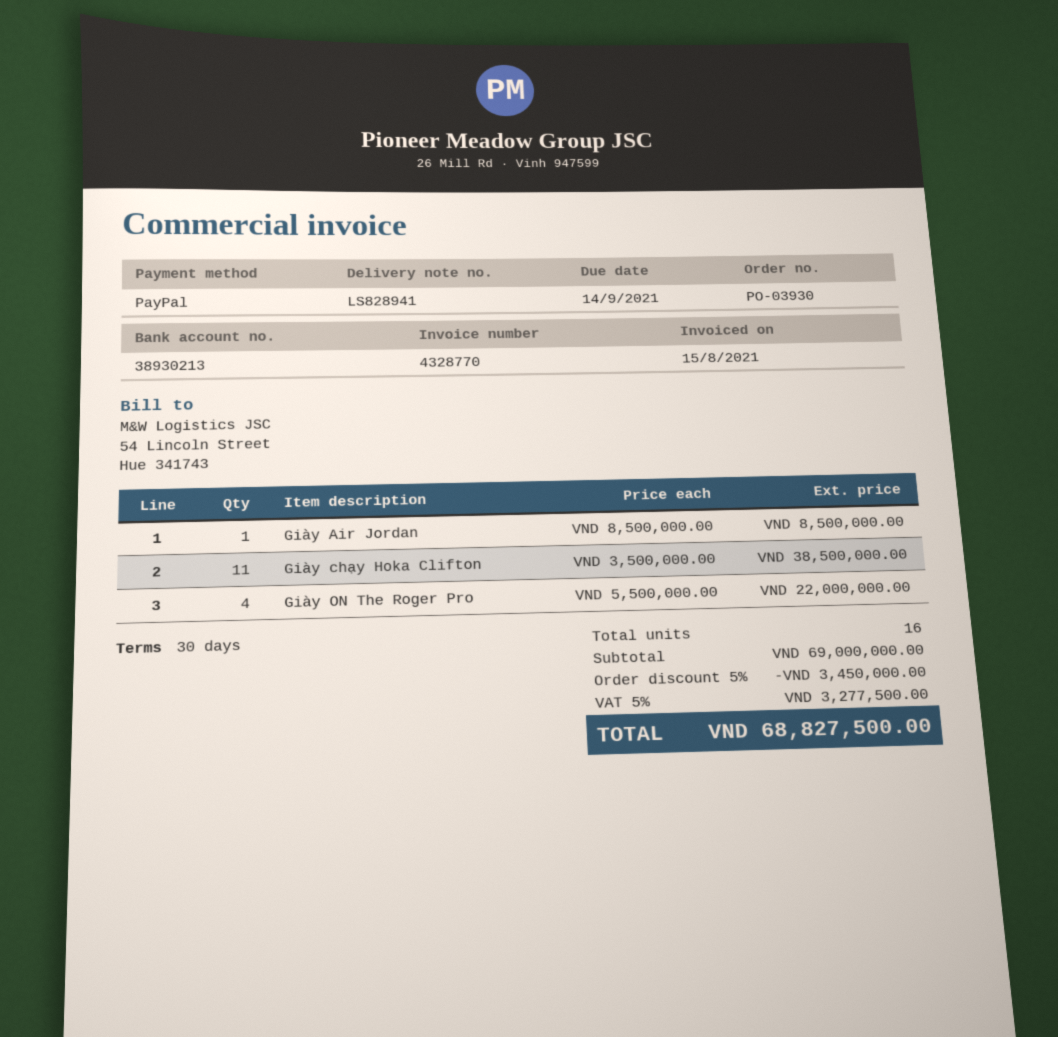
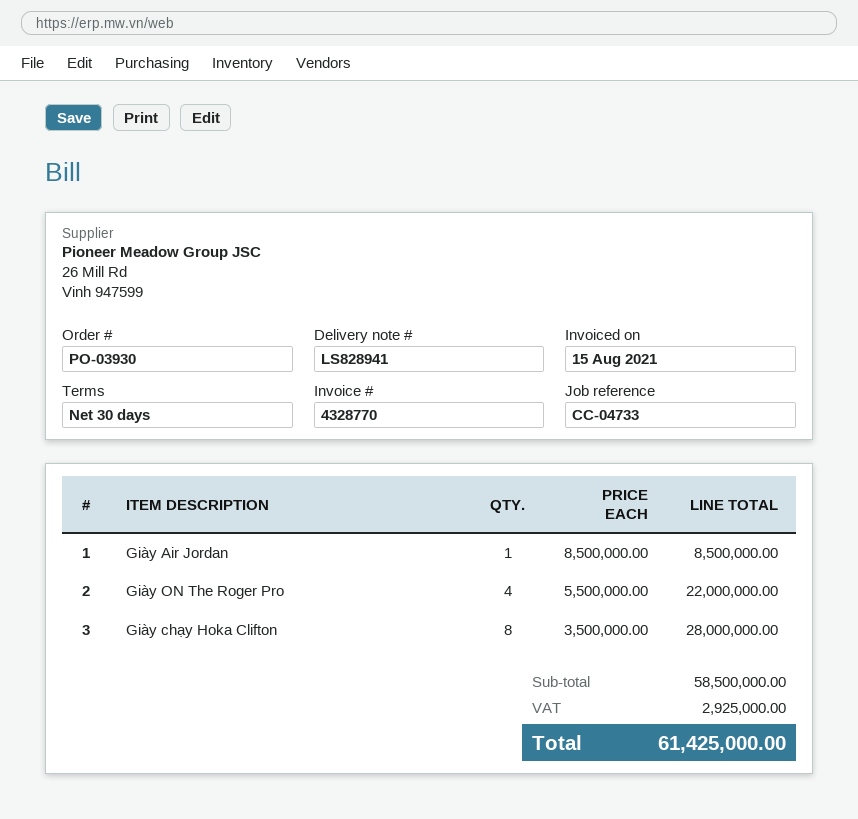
Giày chạy Hoka Clifton: 11 x 3500000.00 = 38500000.00 -> 8 x 3500000.00 = 28000000.00
subtotal: 69000000.00 -> 58500000.00
discount: 5% = 3450000.00 -> none
tax: 3277500.00 -> 2925000.00
total: 68827500.00 -> 61425000.00

